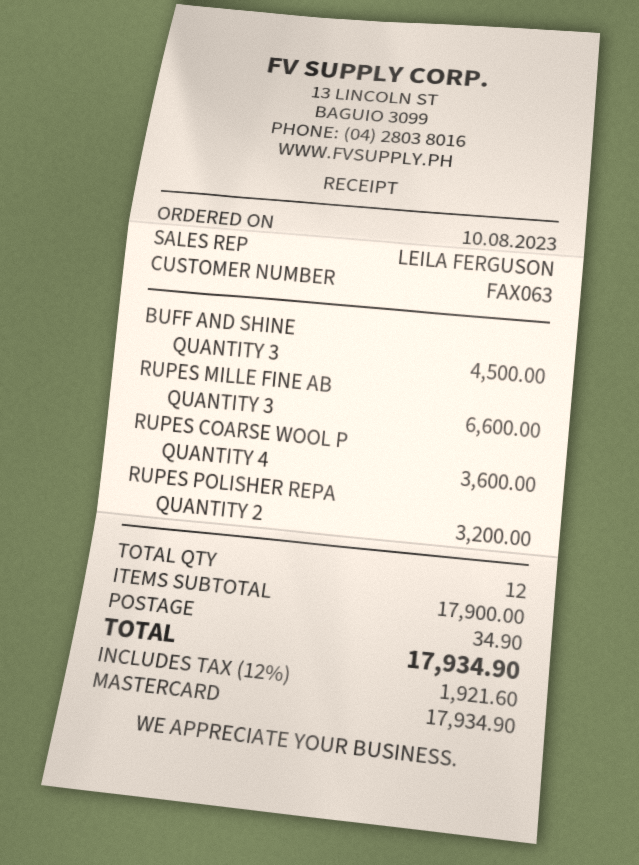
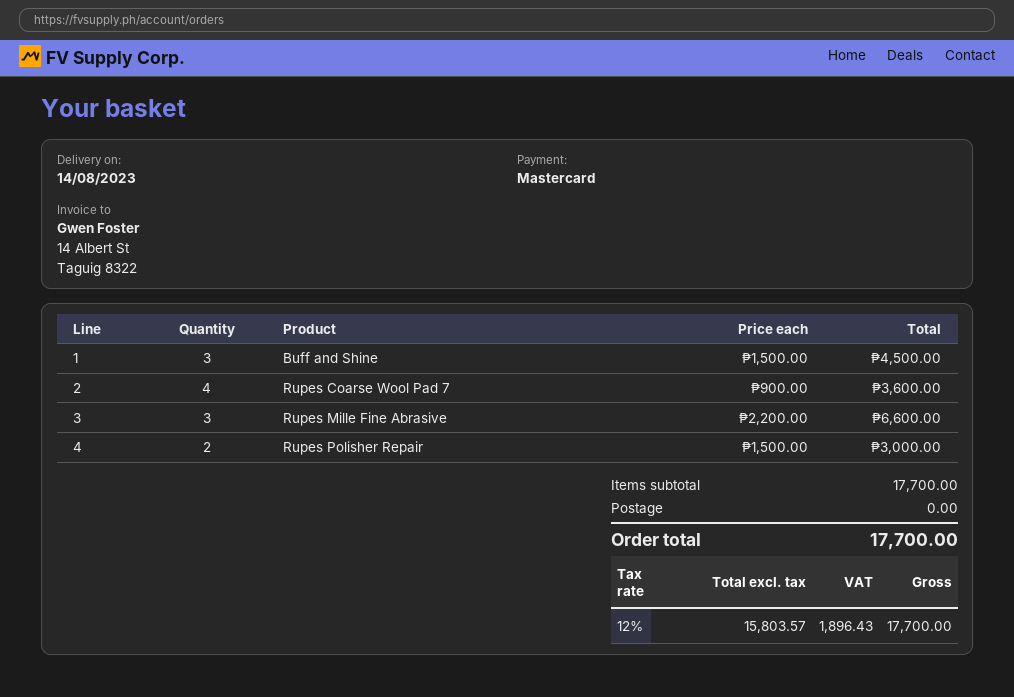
RUPES POLISHER REPA: 2 for 3200.00 -> 2 for 3000.00
subtotal: 17900.00 -> 17700.00
shipping: 34.90 -> 0.00
tax: 12% = 1921.60 -> 12% = 1896.43
total: 17934.90 -> 17700.00

